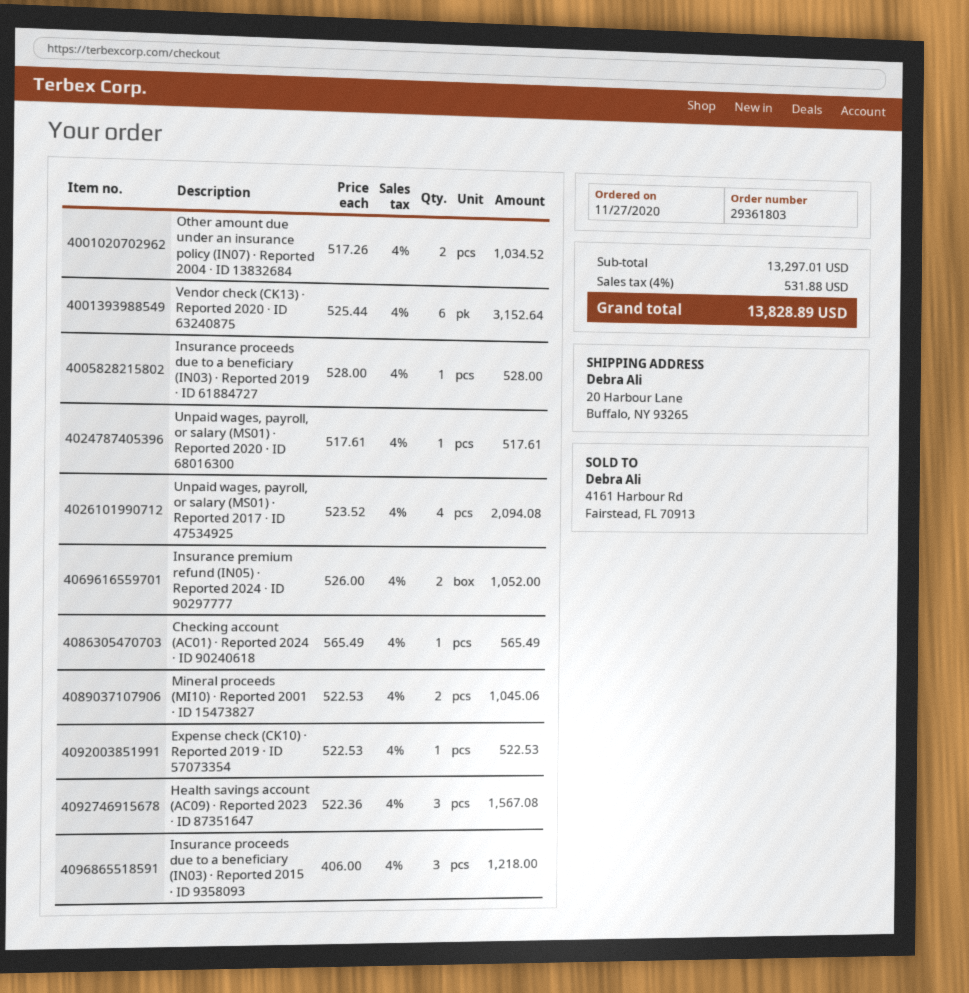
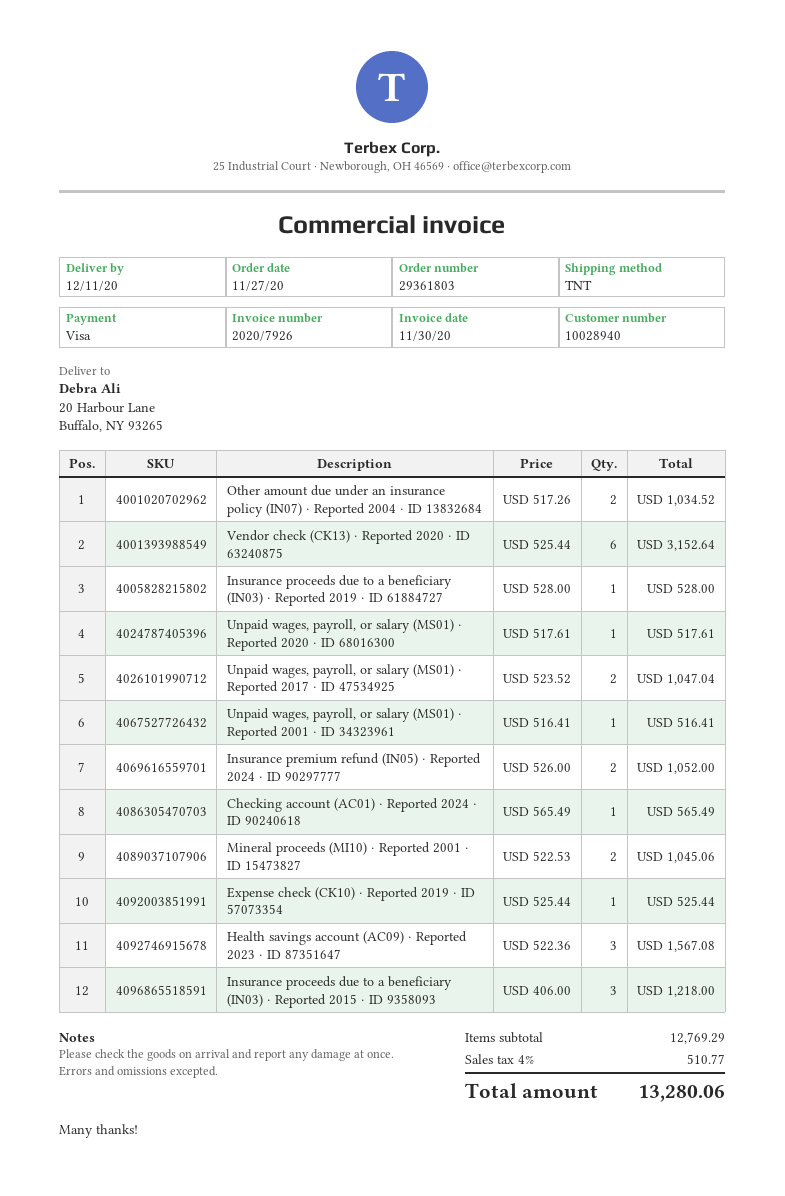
Unpaid wages, payroll, or salary (MS01) · Reported 2017 · ID 47534925: 4 x 523.52 = 2094.08 -> 2 x 523.52 = 1047.04
Expense check (CK10) · Reported 2019 · ID 57073354: 1 x 522.53 = 522.53 -> 1 x 525.44 = 525.44
Unpaid wages, payroll, or salary (MS01) · Reported 2001 · ID 34323961: none -> 1 x 516.41 = 516.41
subtotal: 13297.01 -> 12769.29
tax: 4% = 531.88 -> 4% = 510.77
total: 13828.89 -> 13280.06

